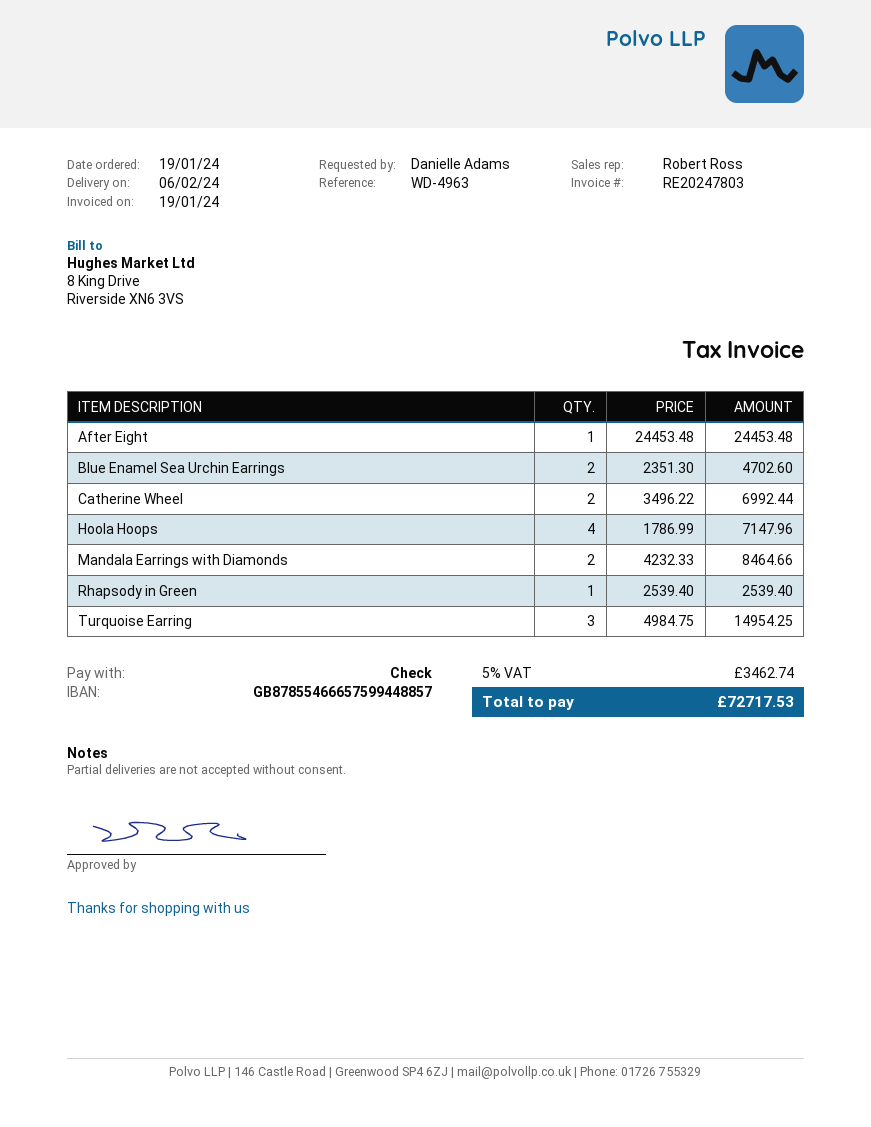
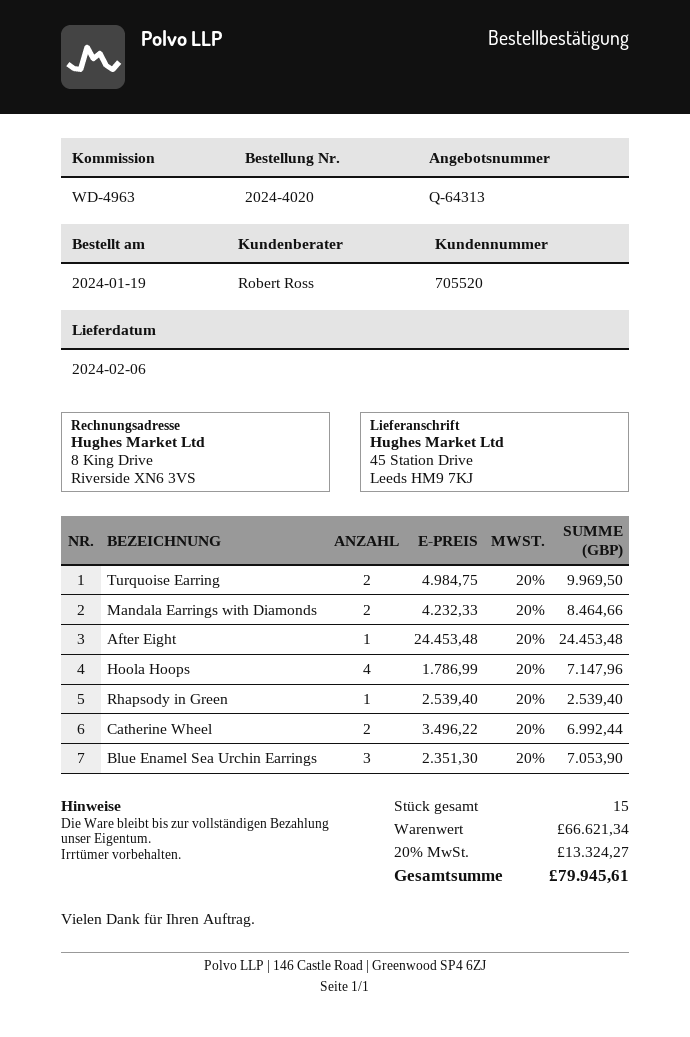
Blue Enamel Sea Urchin Earrings: 2 x 2351.30 = 4702.60 -> 3 x 2351.30 = 7053.90
Turquoise Earring: 3 x 4984.75 = 14954.25 -> 2 x 4984.75 = 9969.50
tax: 5% = 3462.74 -> 20% = 13324.27
total: 72717.53 -> 79945.61

